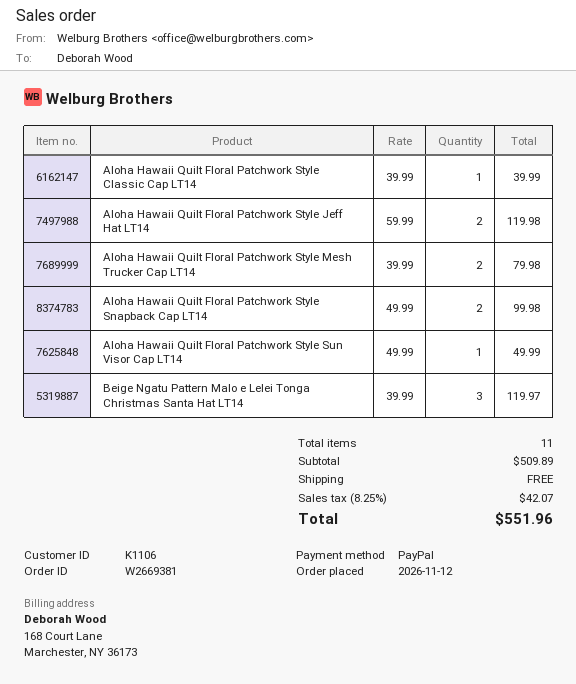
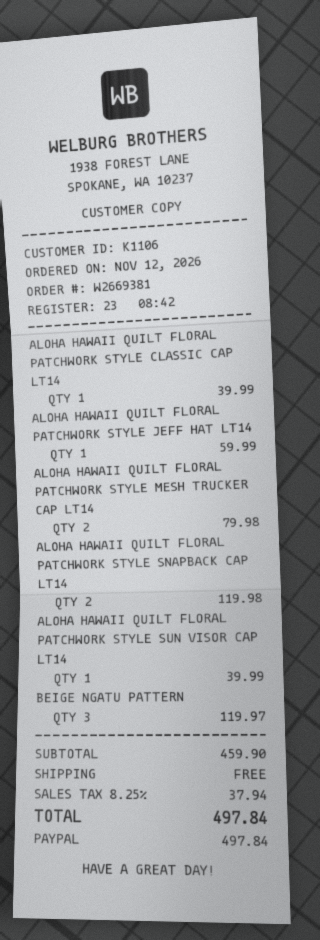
Aloha Hawaii Quilt Floral Patchwork Style Jeff Hat LT14: 2 for 119.98 -> 1 for 59.99
Aloha Hawaii Quilt Floral Patchwork Style Snapback Cap LT14: 2 for 99.98 -> 2 for 119.98
Aloha Hawaii Quilt Floral Patchwork Style Sun Visor Cap LT14: 1 for 49.99 -> 1 for 39.99
subtotal: 509.89 -> 459.90
tax: 8.25% = 42.07 -> 8.25% = 37.94
total: 551.96 -> 497.84

